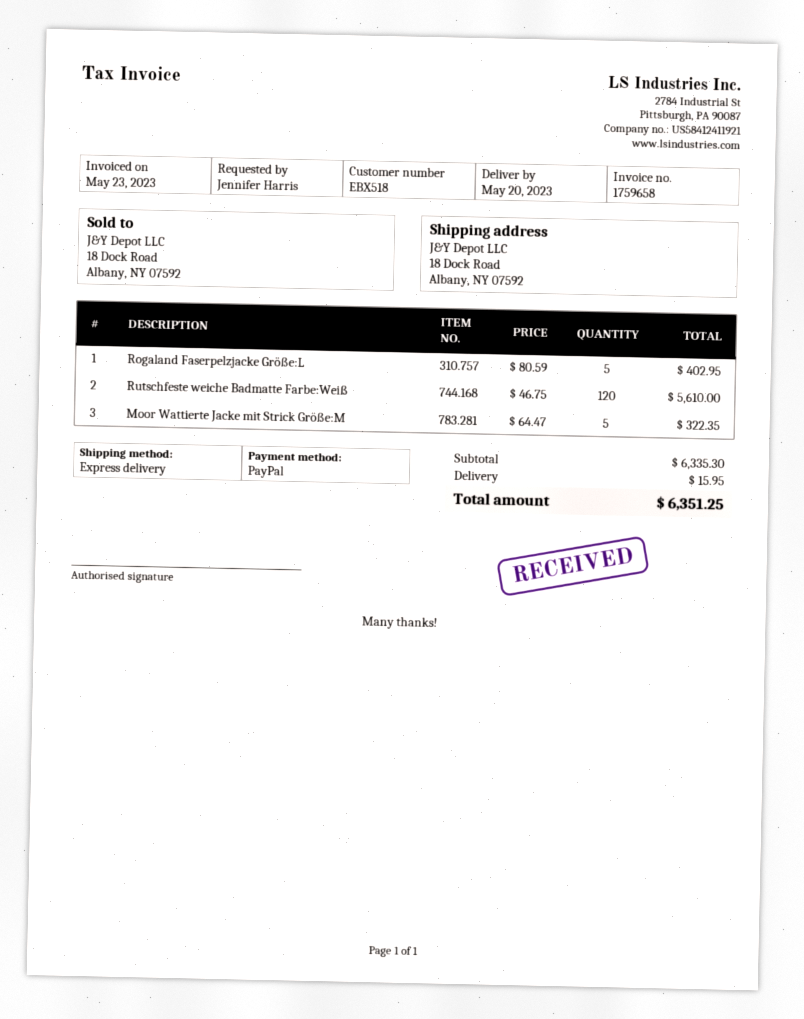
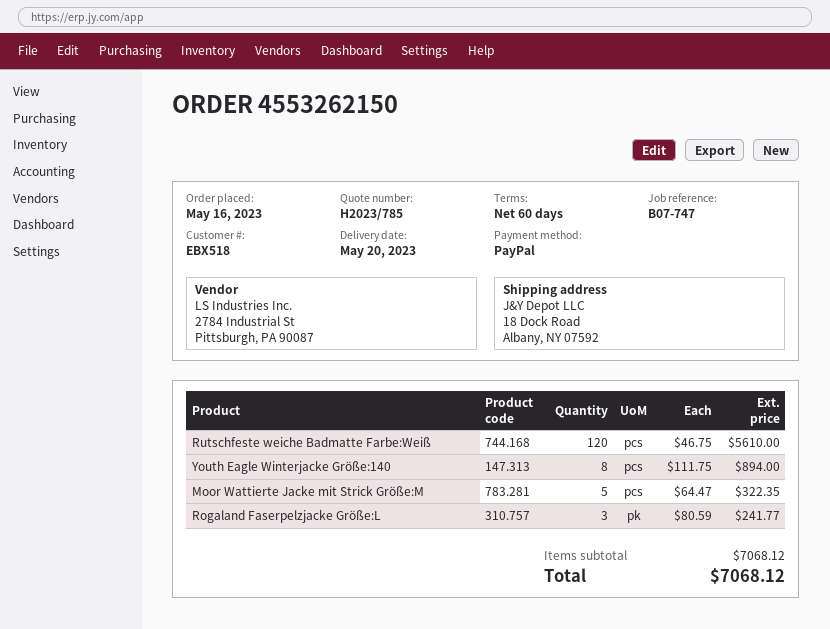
Rogaland Faserpelzjacke Größe:L: 5 x 80.59 = 402.95 -> 3 x 80.59 = 241.77
Youth Eagle Winterjacke Größe:140: none -> 8 x 111.75 = 894.00
subtotal: 6335.30 -> 7068.12
shipping: 15.95 -> none
total: 6351.25 -> 7068.12

